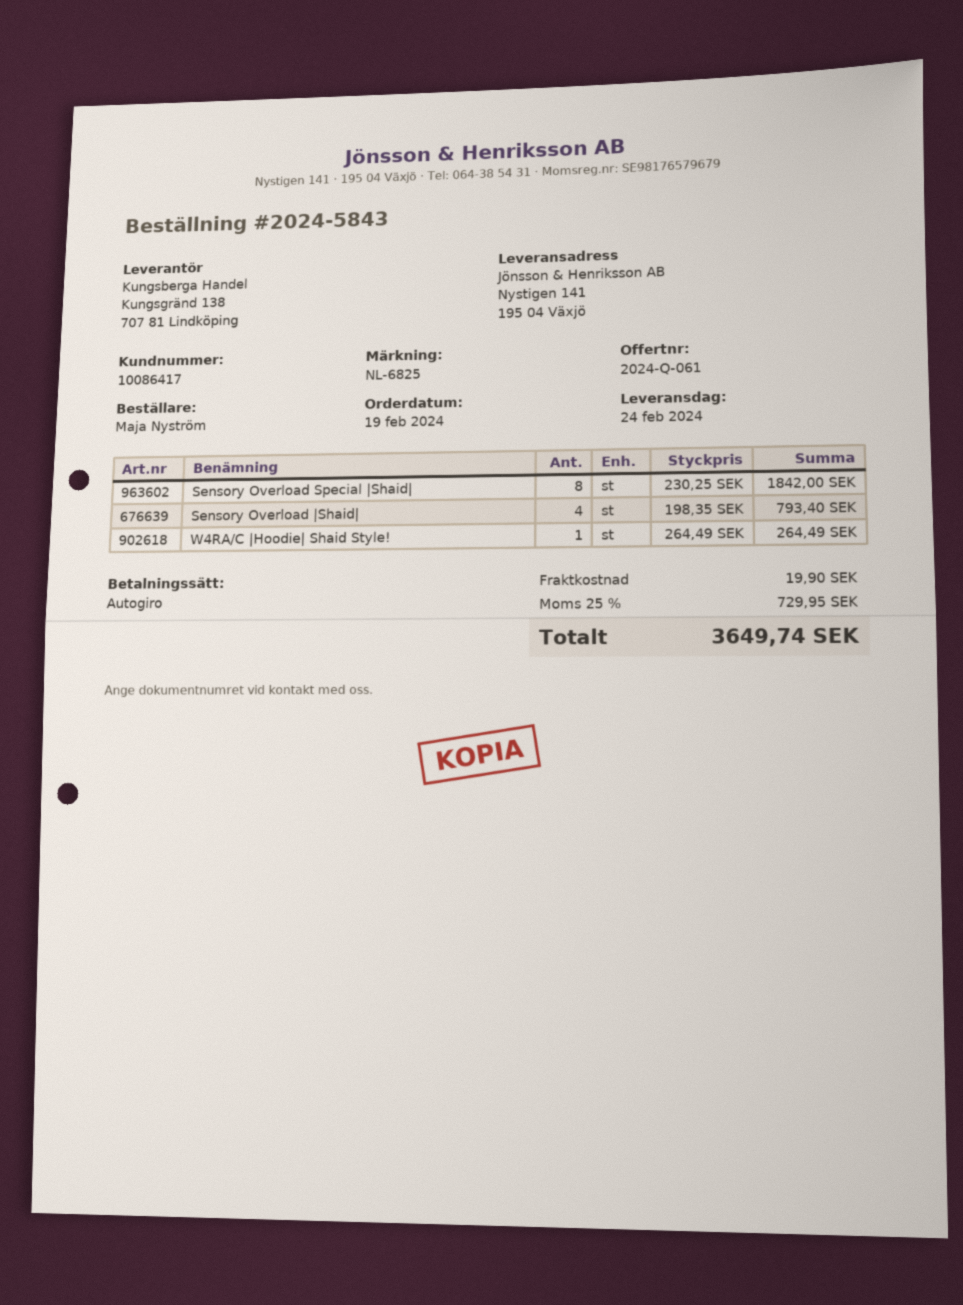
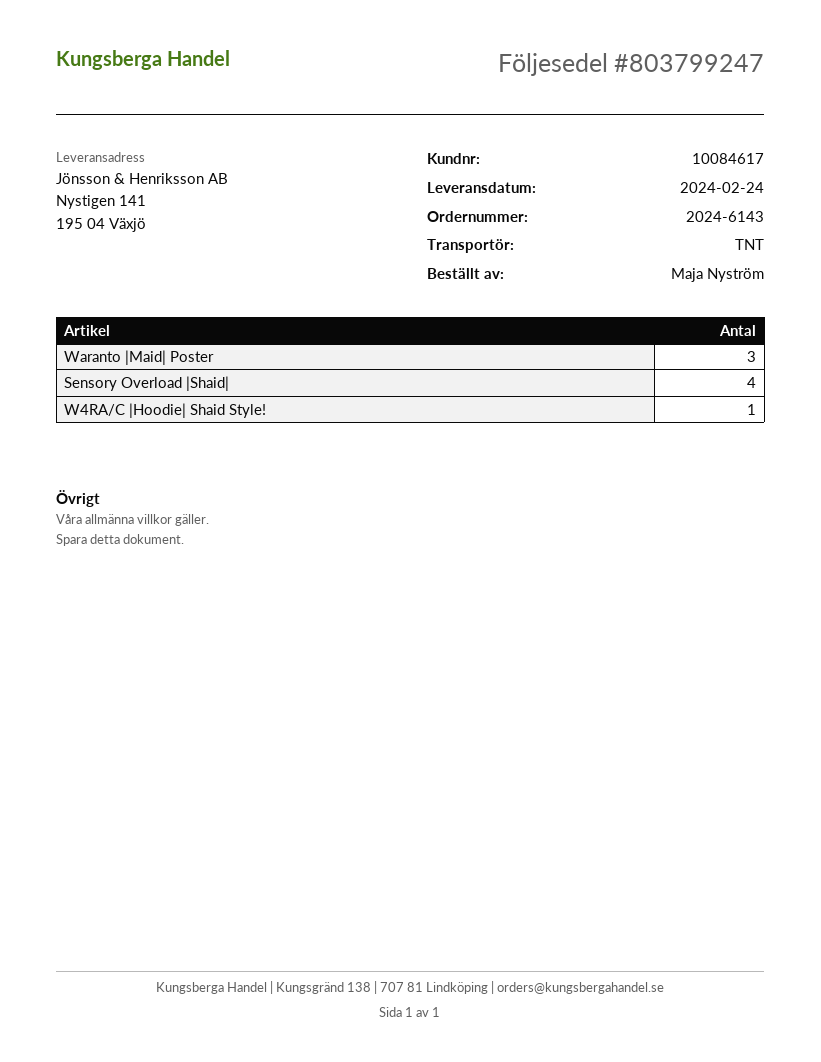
order number: 2024-5843 -> 2024-6143
customer number: 10086417 -> 10084617
Sensory Overload Special |Shaid|: 8 -> none
Waranto |Maid| Poster: none -> 3

